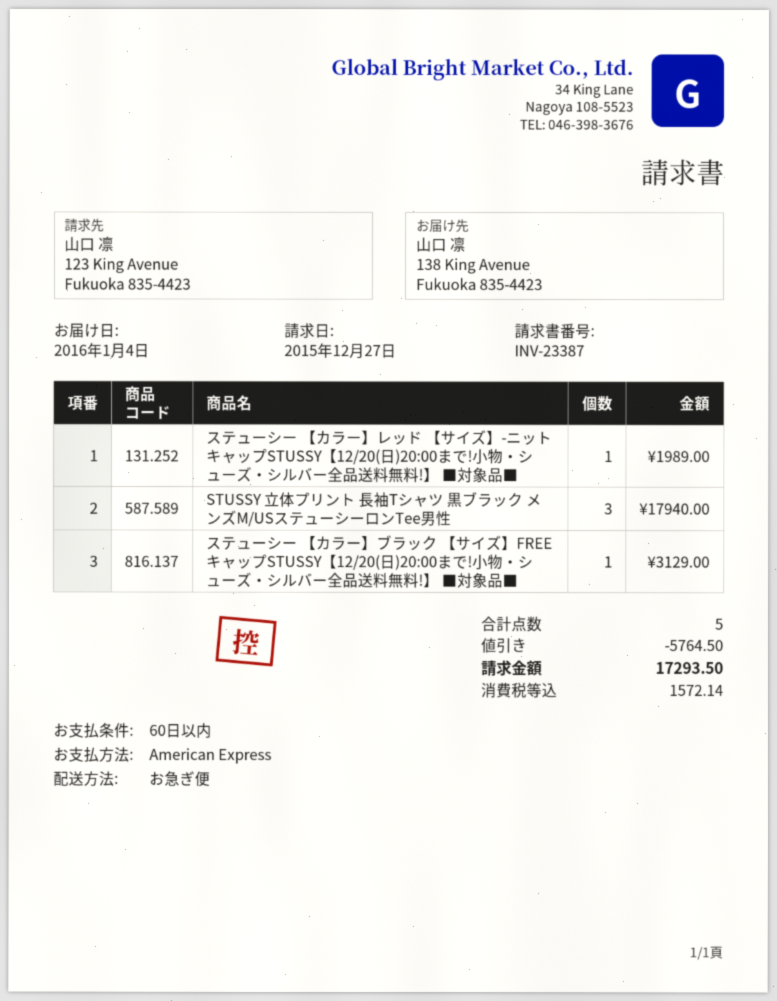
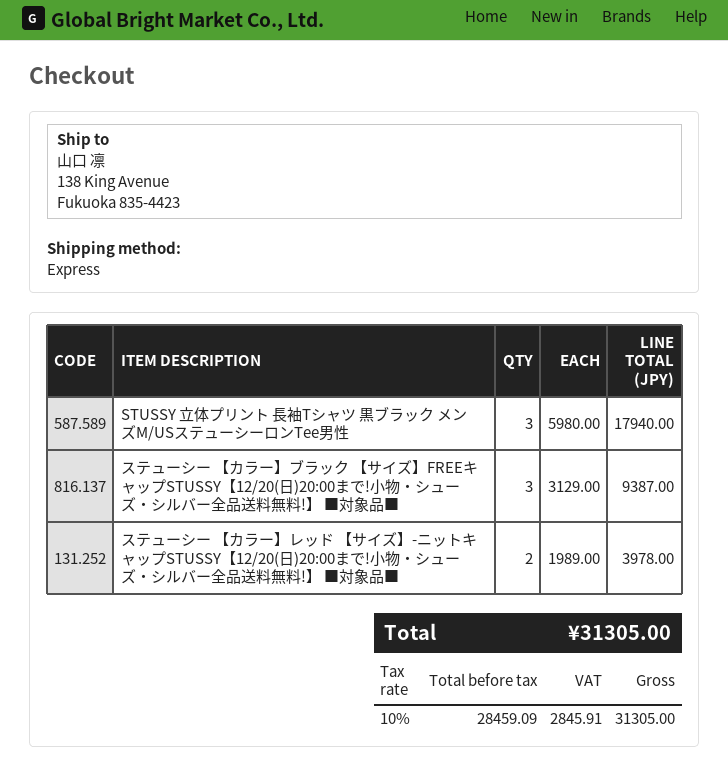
ステューシー 【カラー】レッド 【サイズ】-ニットキャップSTUSSY【12/20(日)20:00まで!小物・シューズ・シルバー全品送料無料!】 ■対象品■: 1 for 1989.00 -> 2 for 3978.00
ステューシー 【カラー】ブラック 【サイズ】FREEキャップSTUSSY【12/20(日)20:00まで!小物・シューズ・シルバー全品送料無料!】 ■対象品■: 1 for 3129.00 -> 3 for 9387.00
discount: 5764.50 -> none
tax: 1572.14 -> 2845.91
total: 17293.50 -> 31305.00

